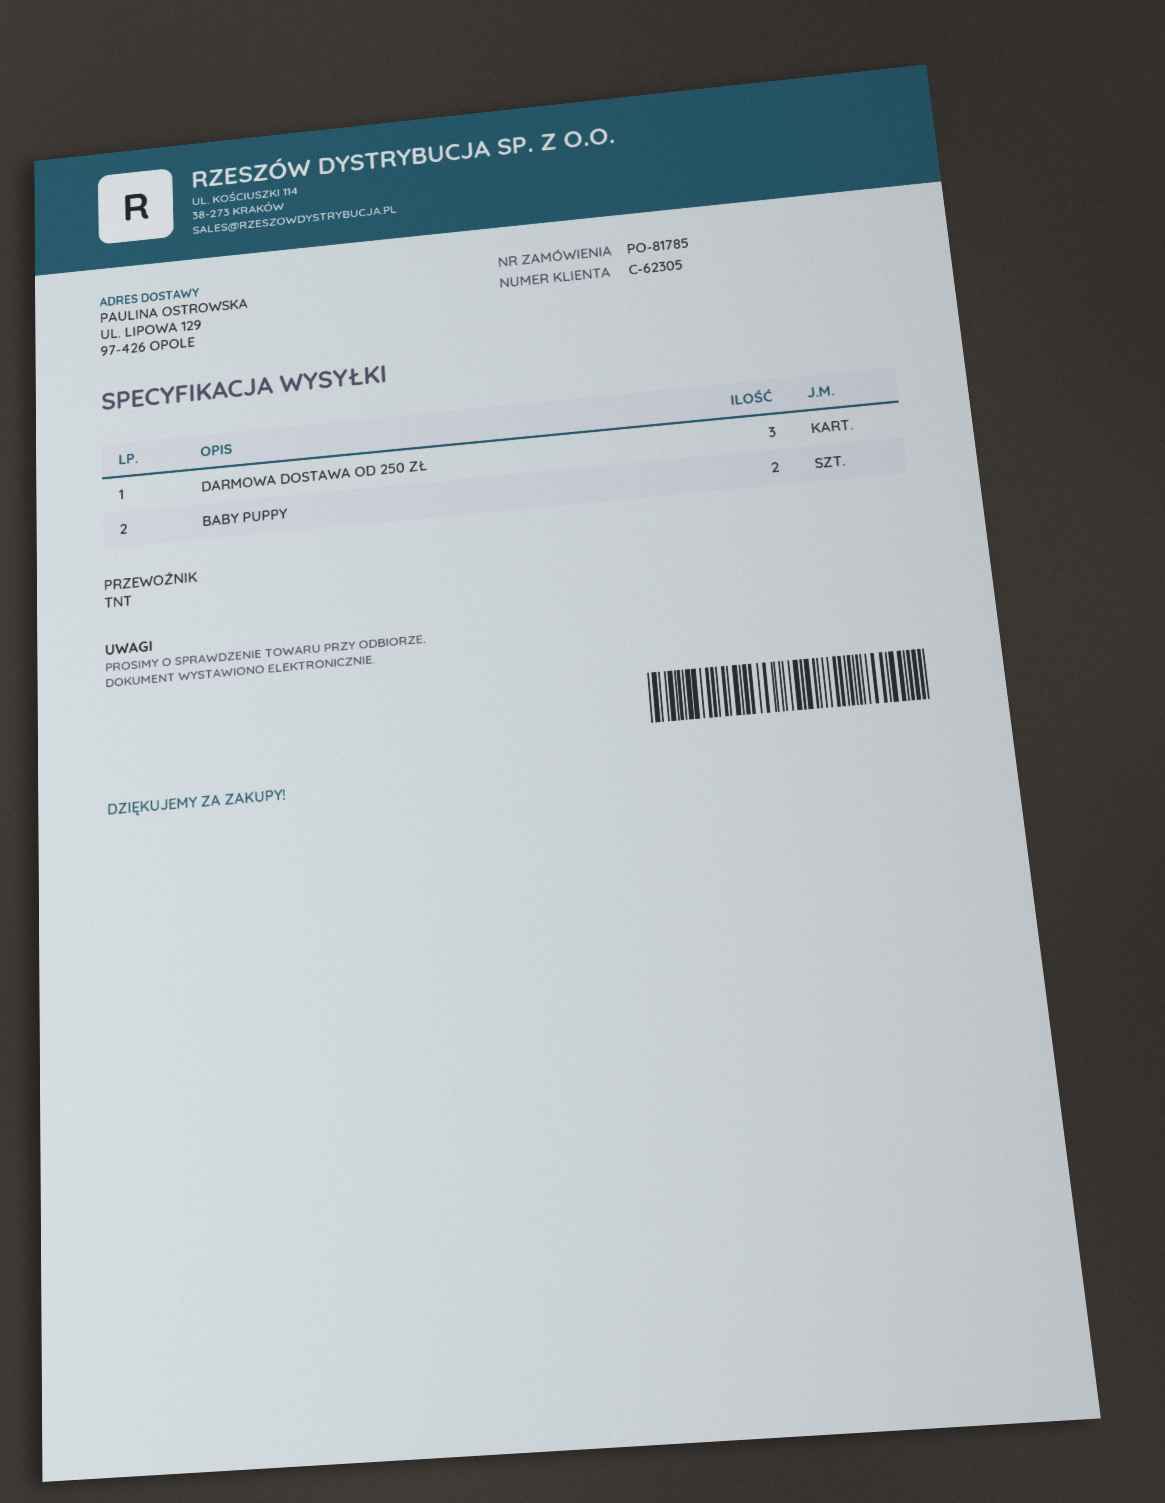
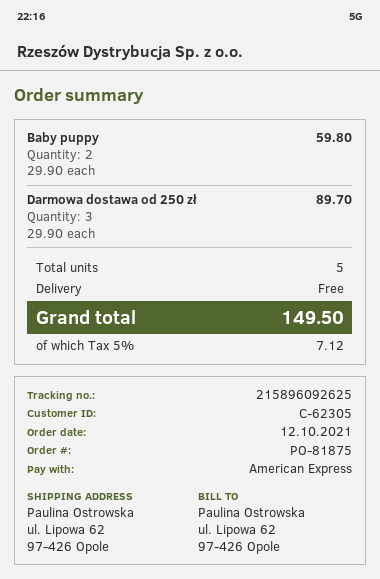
order number: PO-81785 -> PO-81875
ship to: UL. LIPOWA 129, 97-426 OPOLE -> ul. Lipowa 62, 97-426 Opole

